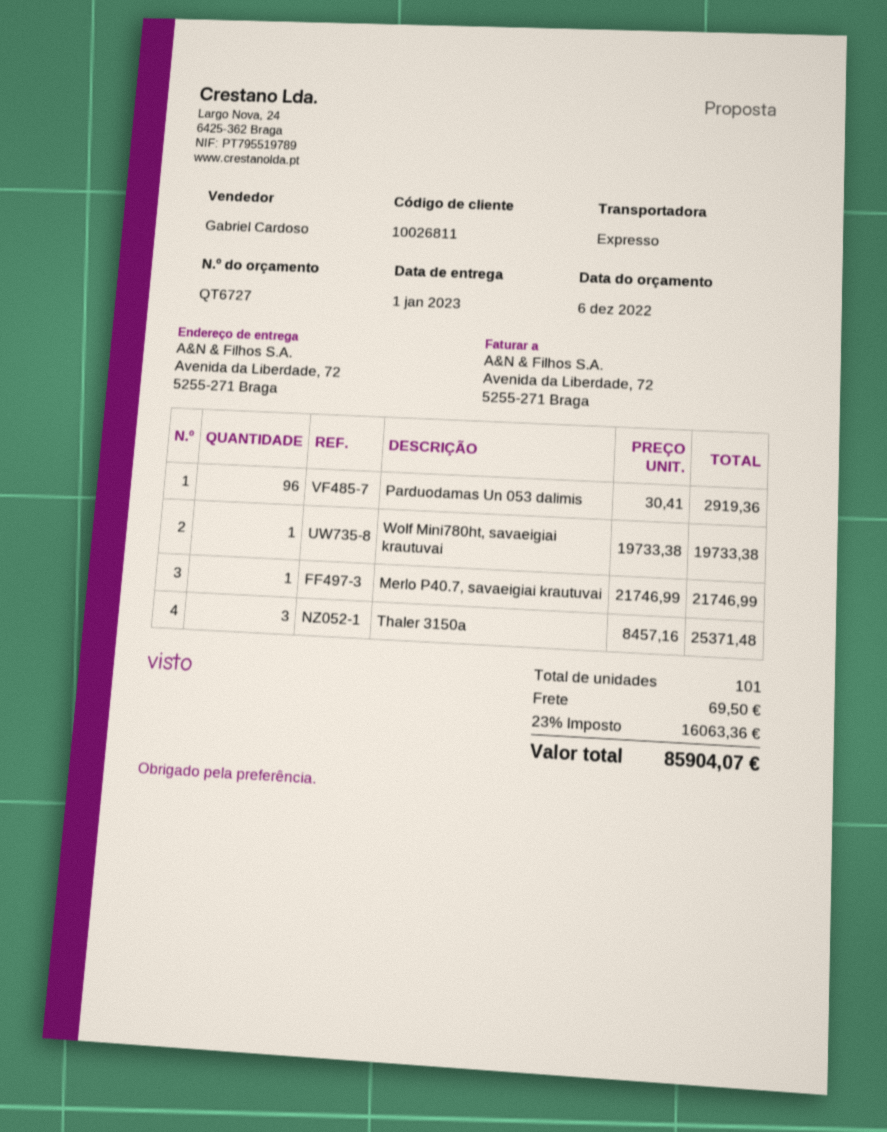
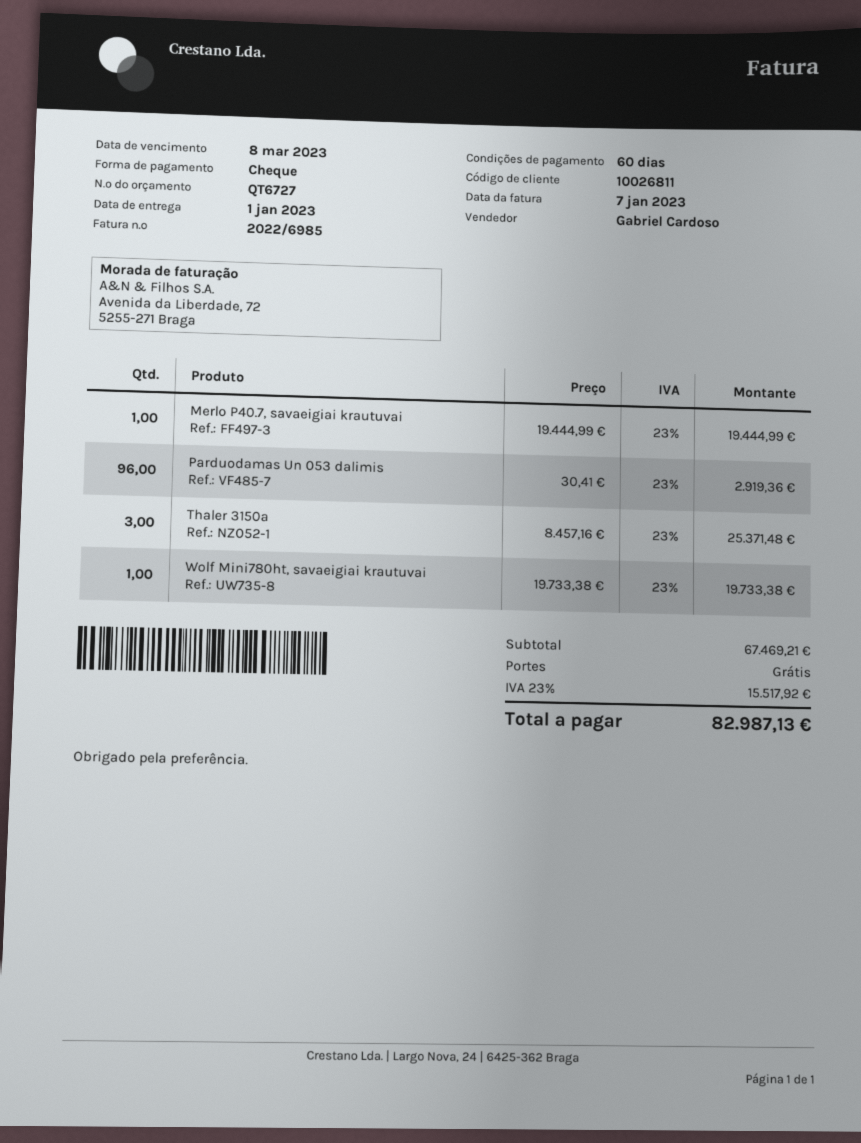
Merlo P40.7, savaeigiai krautuvai: 1 x 21746.99 = 21746.99 -> 1 x 19444.99 = 19444.99
shipping: 69.50 -> 0.00
tax: 23% = 16063.36 -> 23% = 15517.92
total: 85904.07 -> 82987.13

